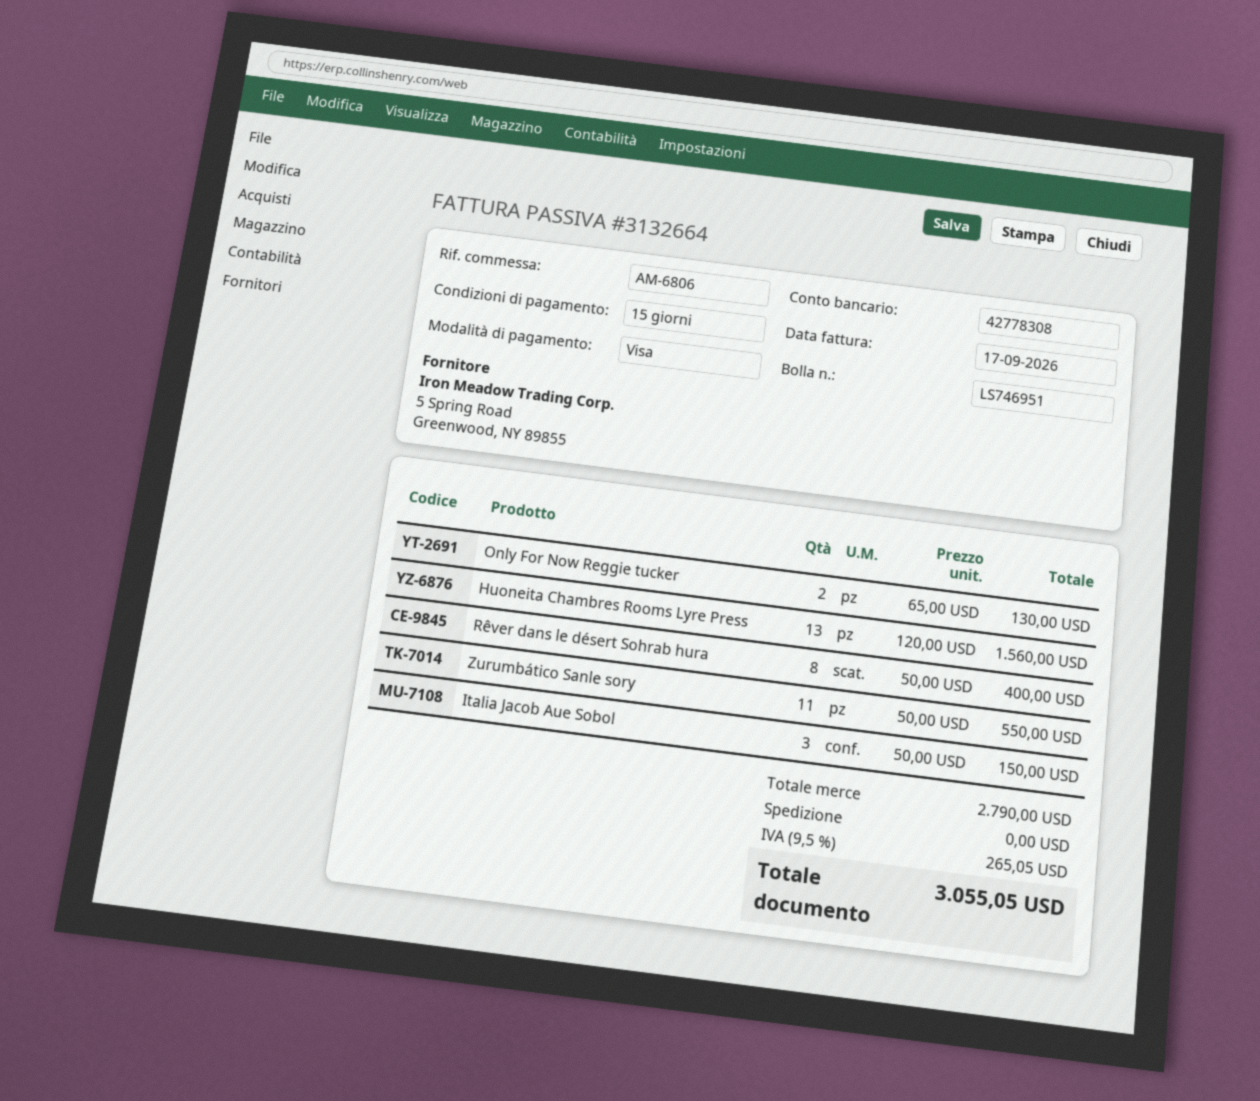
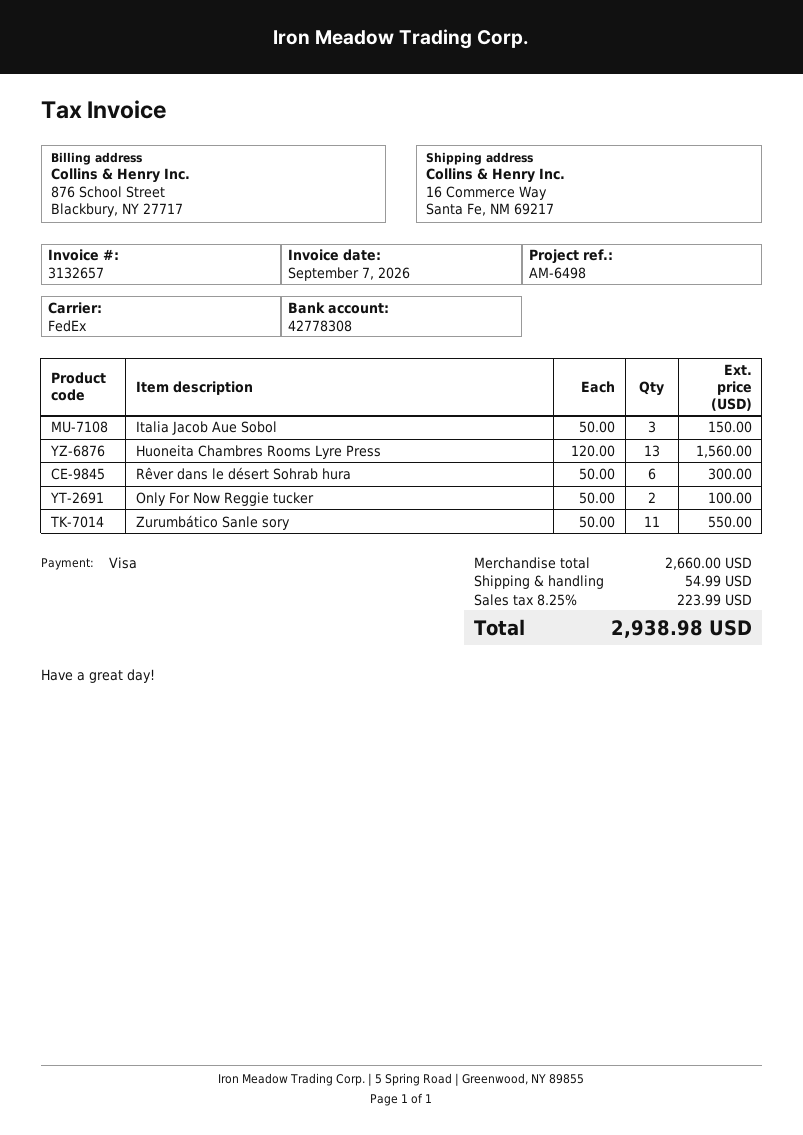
invoice number: 3132664 -> 3132657
invoice date: 2026-09-17 -> 2026-09-07
reference: AM-6806 -> AM-6498
Only For Now Reggie tucker: 2 x 65.00 = 130.00 -> 2 x 50.00 = 100.00
Rêver dans le désert Sohrab hura: 8 x 50.00 = 400.00 -> 6 x 50.00 = 300.00
subtotal: 2790.00 -> 2660.00
shipping: 0.00 -> 54.99
tax: 9.5% = 265.05 -> 8.25% = 223.99
total: 3055.05 -> 2938.98

